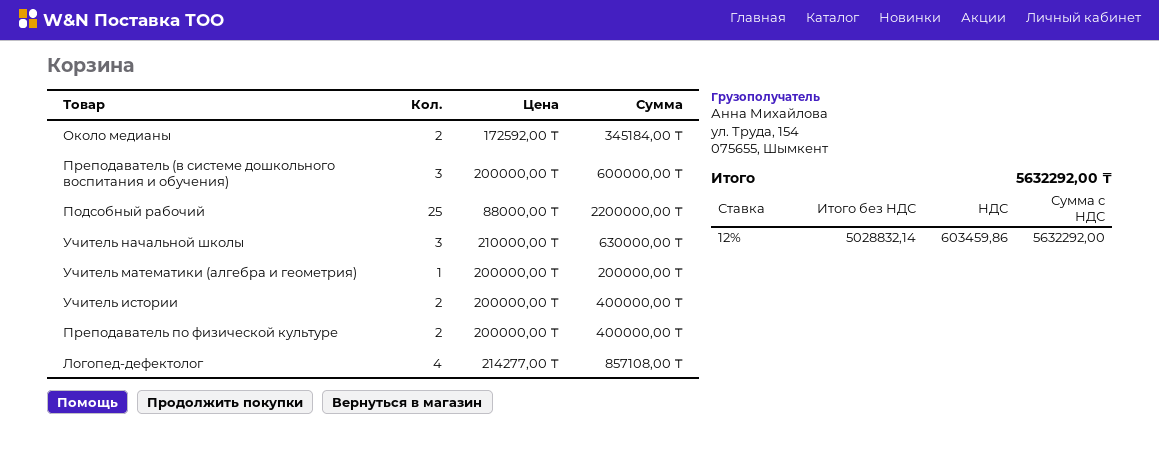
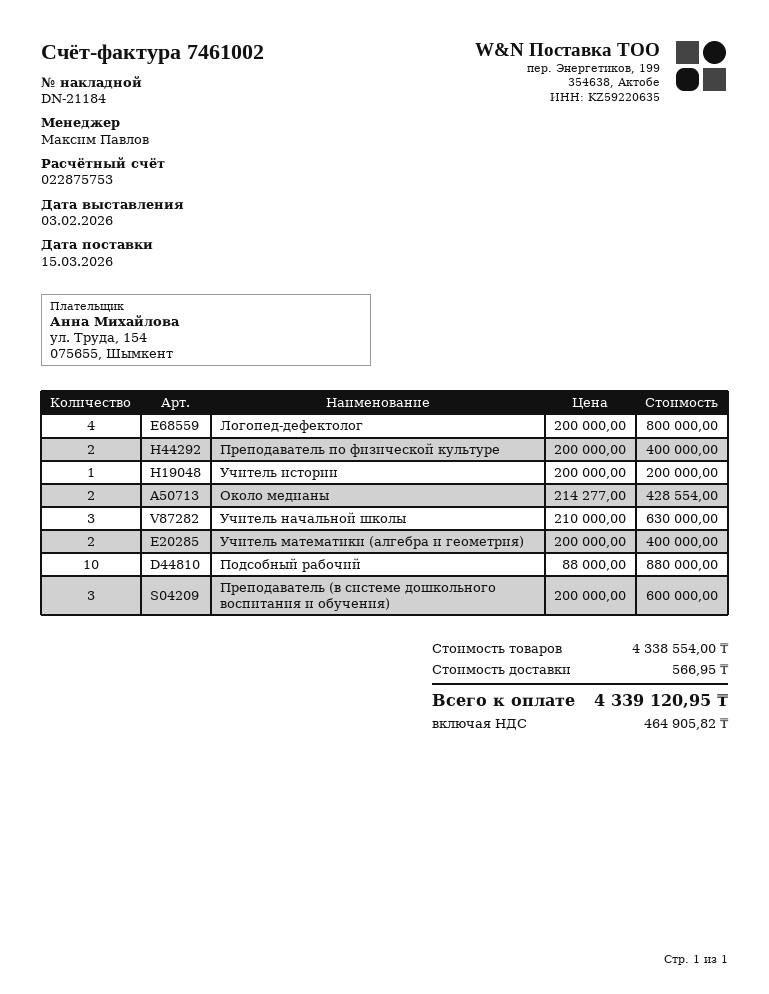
Около медианы: 2 x 172592.00 = 345184.00 -> 2 x 214277.00 = 428554.00
Подсобный рабочий: 25 x 88000.00 = 2200000.00 -> 10 x 88000.00 = 880000.00
Учитель математики (алгебра и геометрия): 1 x 200000.00 = 200000.00 -> 2 x 200000.00 = 400000.00
Учитель истории: 2 x 200000.00 = 400000.00 -> 1 x 200000.00 = 200000.00
Логопед-дефектолог: 4 x 214277.00 = 857108.00 -> 4 x 200000.00 = 800000.00
shipping: none -> 566.95
tax: 603459.86 -> 464905.82
total: 5632292.00 -> 4339120.95

